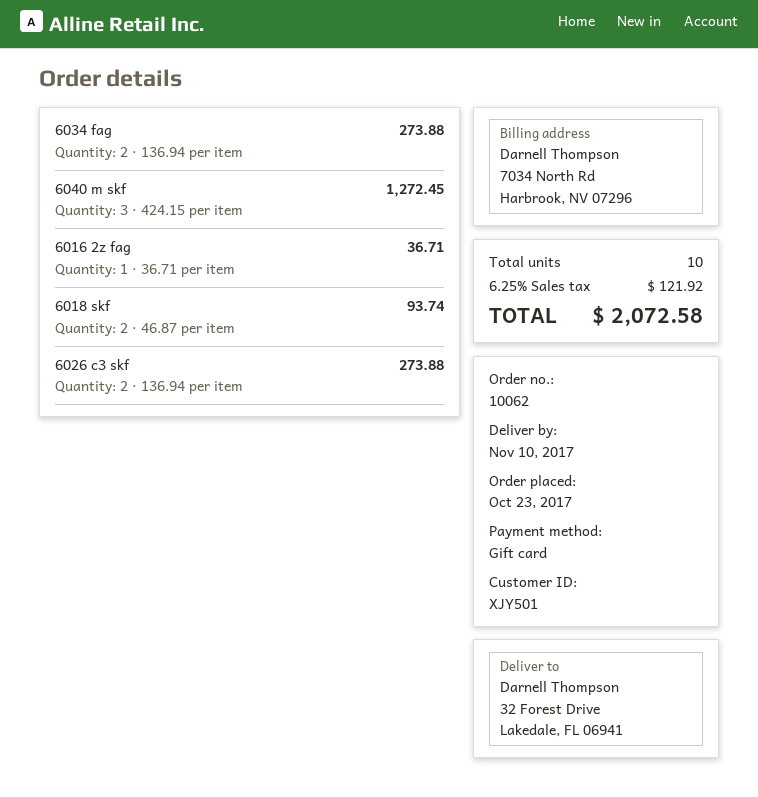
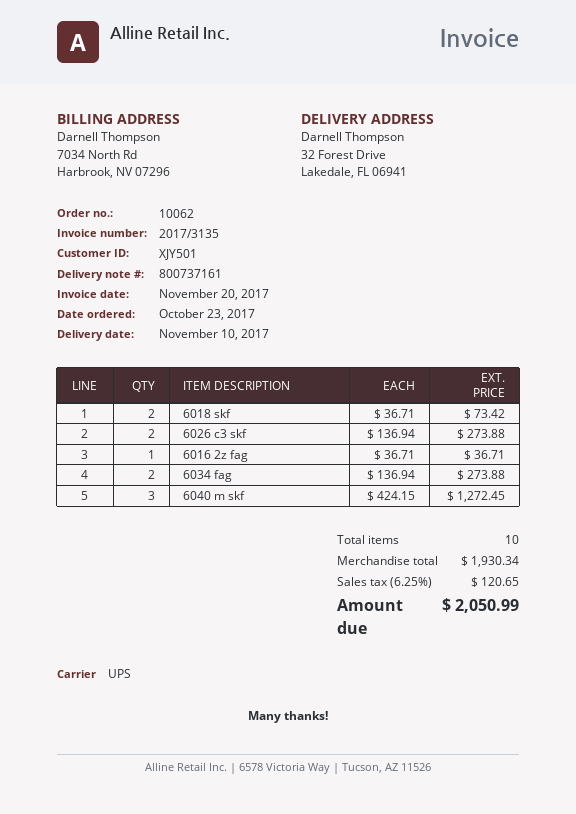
6018 skf: 2 x 46.87 = 93.74 -> 2 x 36.71 = 73.42
tax: 6.25% = 121.92 -> 6.25% = 120.65
total: 2072.58 -> 2050.99

